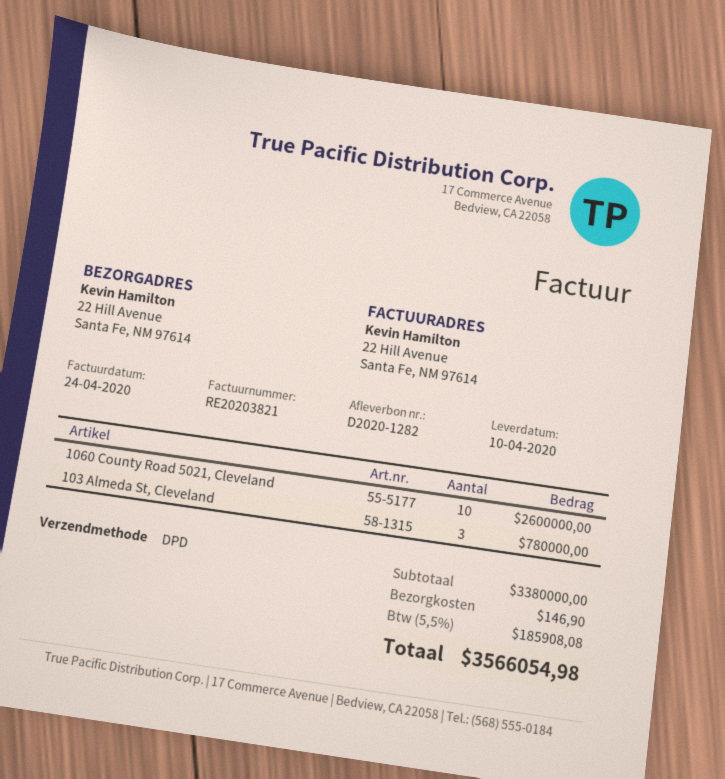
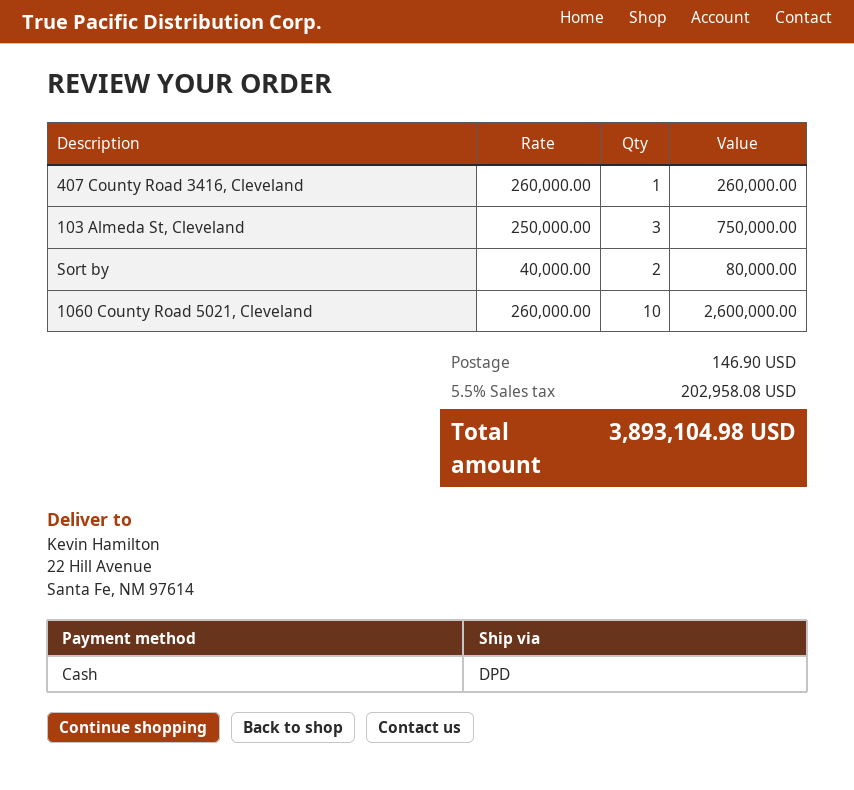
103 Almeda St, Cleveland: 3 for 780000.00 -> 3 for 750000.00
407 County Road 3416, Cleveland: none -> 1 for 260000.00
Sort by: none -> 2 for 80000.00
tax: 5.5% = 185908.08 -> 5.5% = 202958.08
total: 3566054.98 -> 3893104.98

